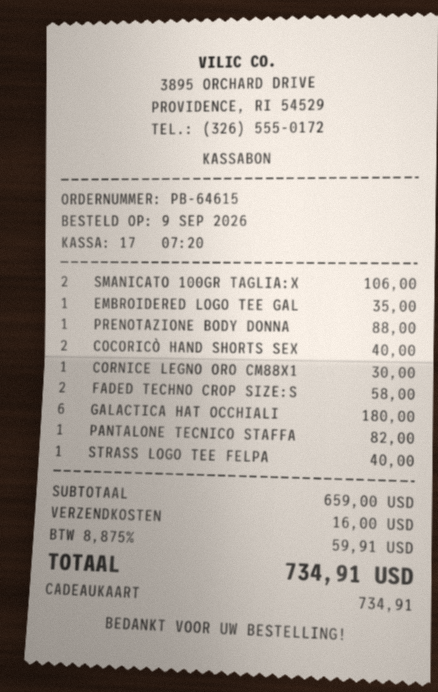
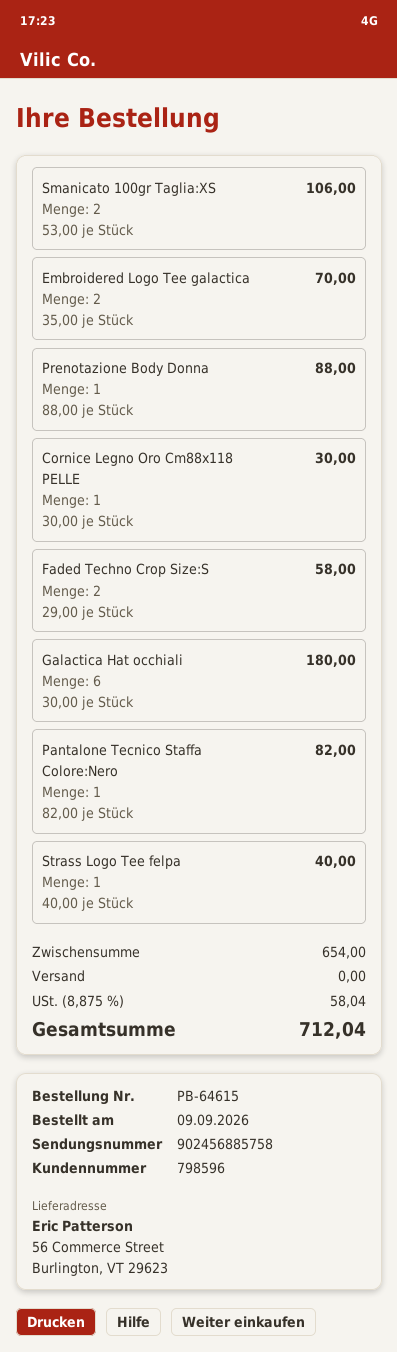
EMBROIDERED LOGO TEE GAL: 1 for 35.00 -> 2 for 70.00
COCORICÒ HAND SHORTS SEX: 2 for 40.00 -> none
subtotal: 659.00 -> 654.00
shipping: 16.00 -> 0.00
tax: 8.875% = 59.91 -> 8.875% = 58.04
total: 734.91 -> 712.04

